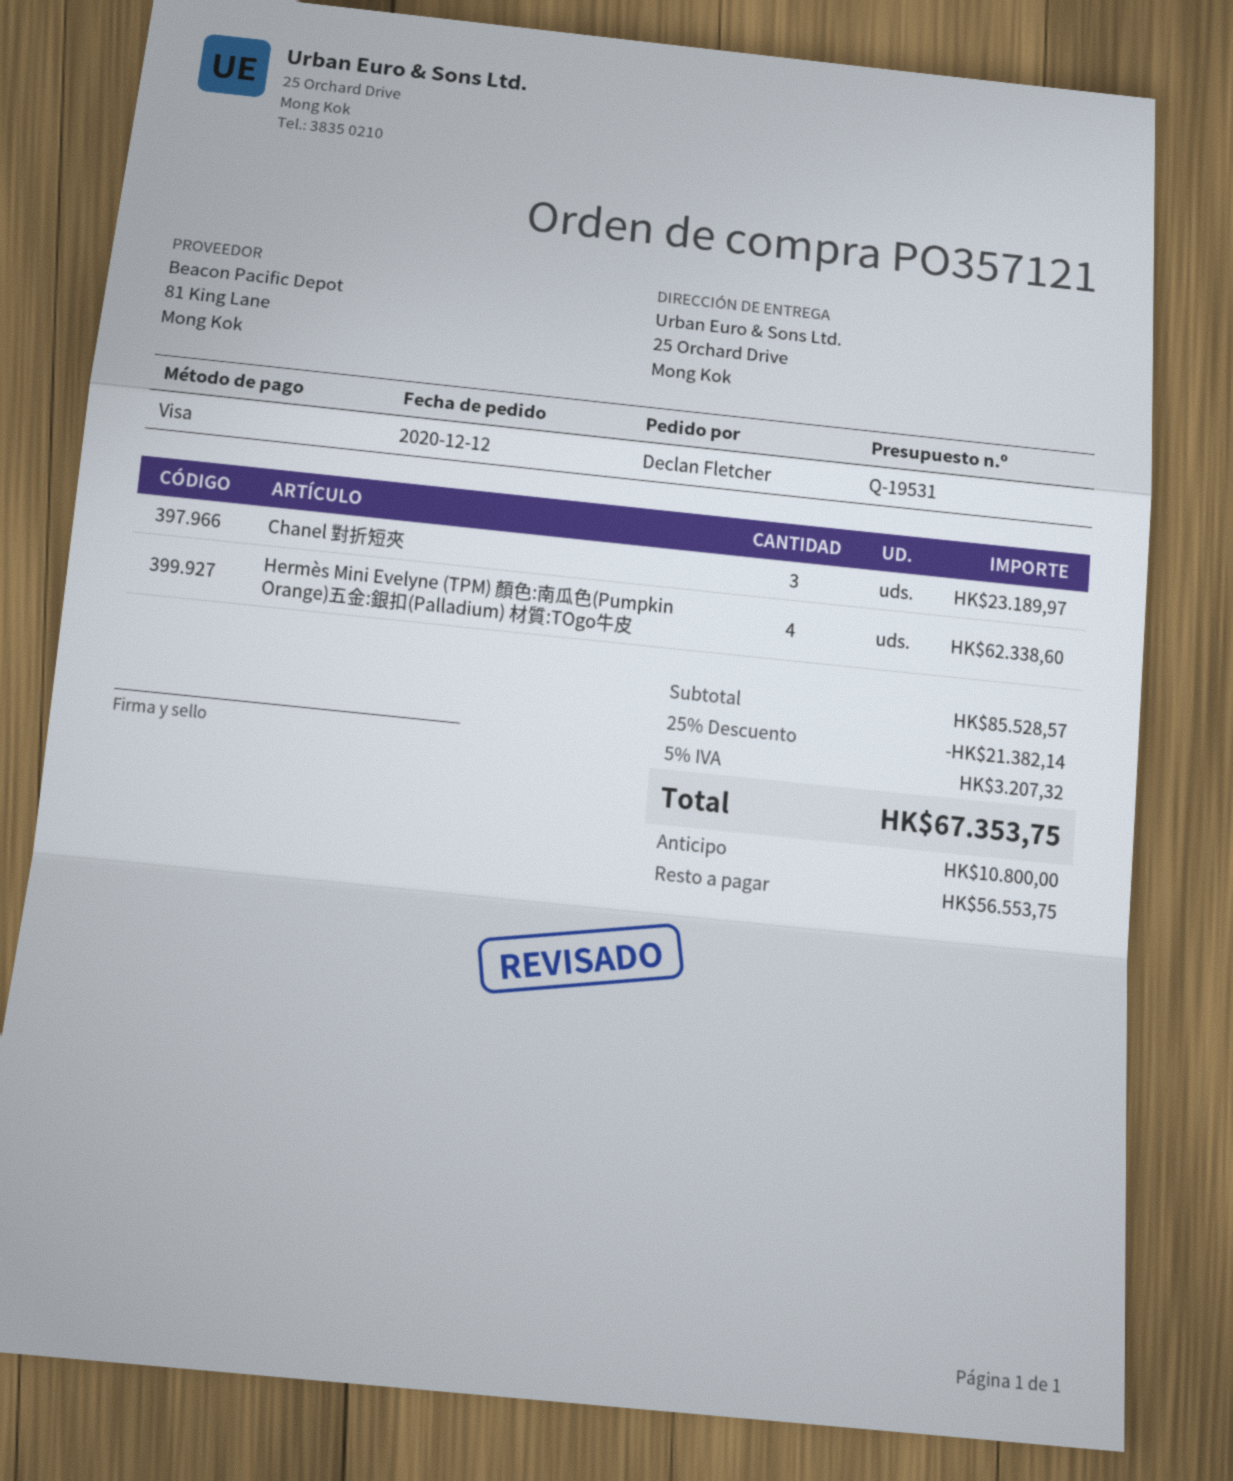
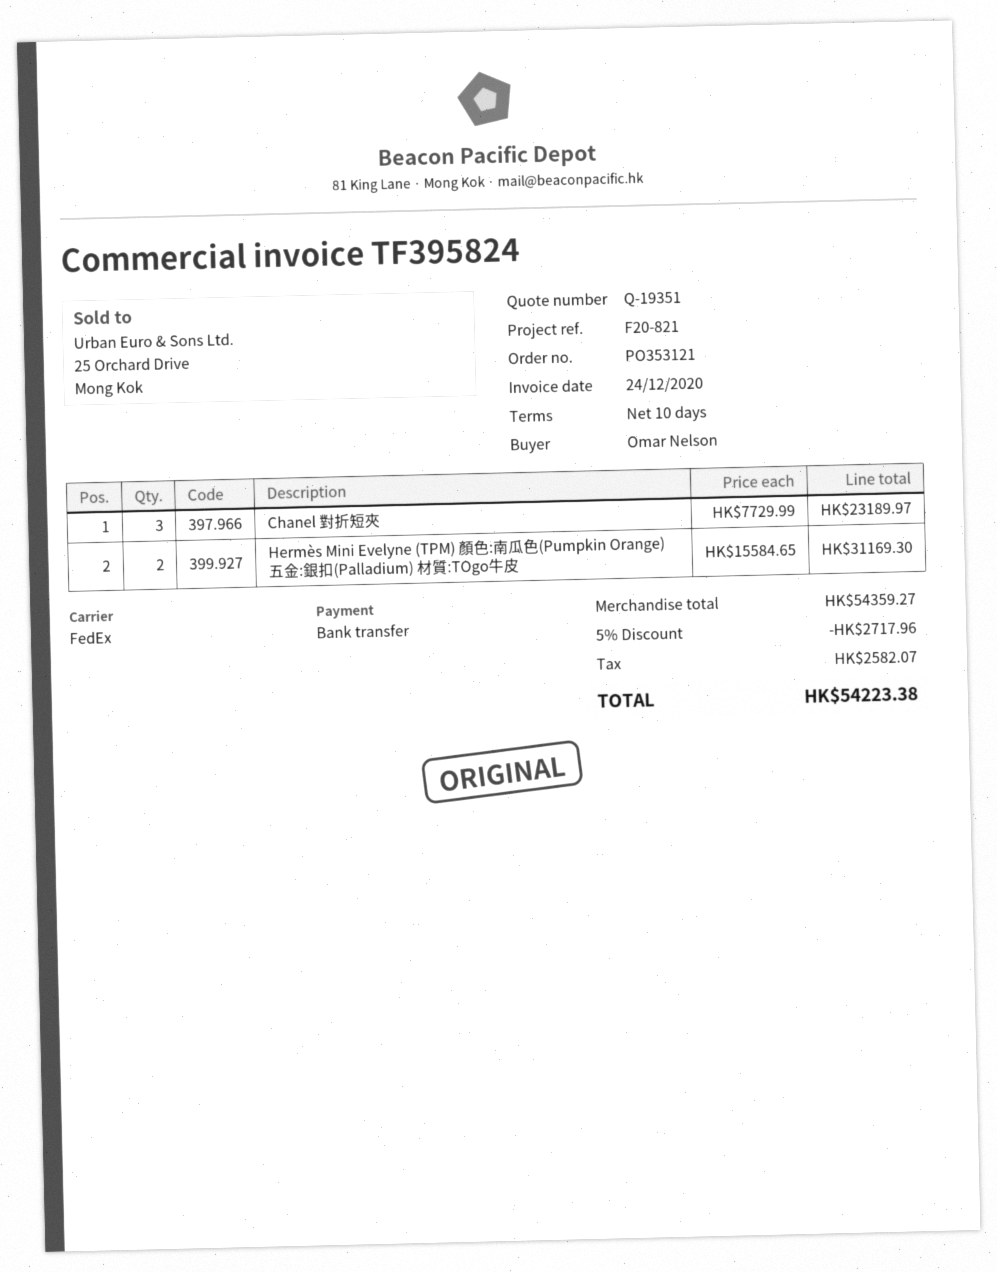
quote number: Q-19531 -> Q-19351
order number: PO357121 -> PO353121
ordered by: Declan Fletcher -> Omar Nelson
payment method: Visa -> bank transfer
Hermès Mini Evelyne (TPM) 顏色:南瓜色(Pumpkin Orange)五金:銀扣(Palladium) 材質:TOgo牛皮: 4 for 62338.60 -> 2 for 31169.30
subtotal: 85528.57 -> 54359.27
discount: 25% = 21382.14 -> 5% = 2717.96
tax: 3207.32 -> 2582.07
total: 67353.75 -> 54223.38

